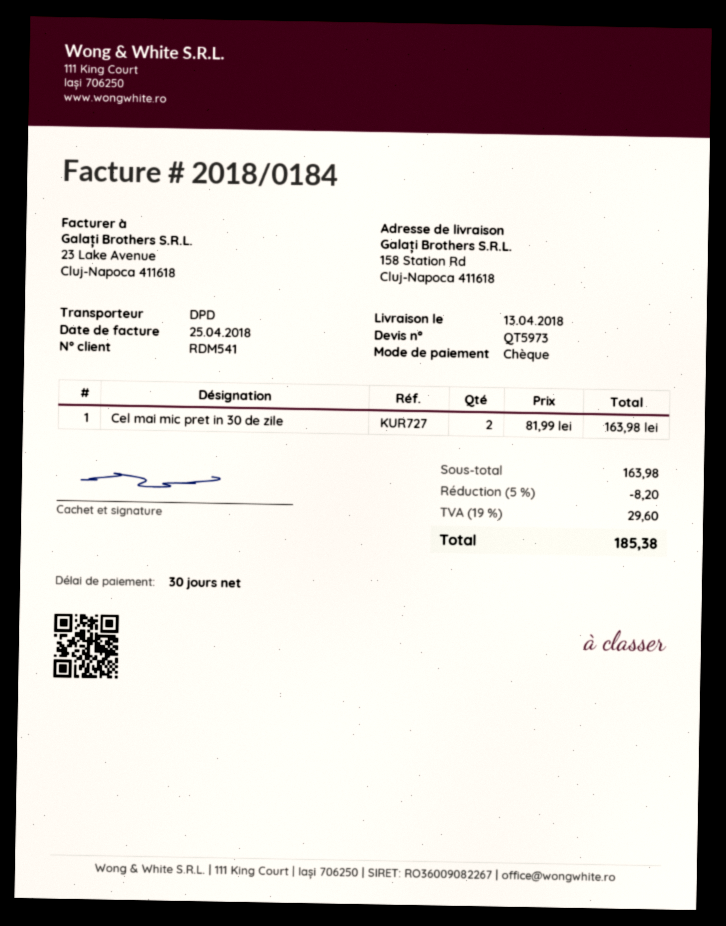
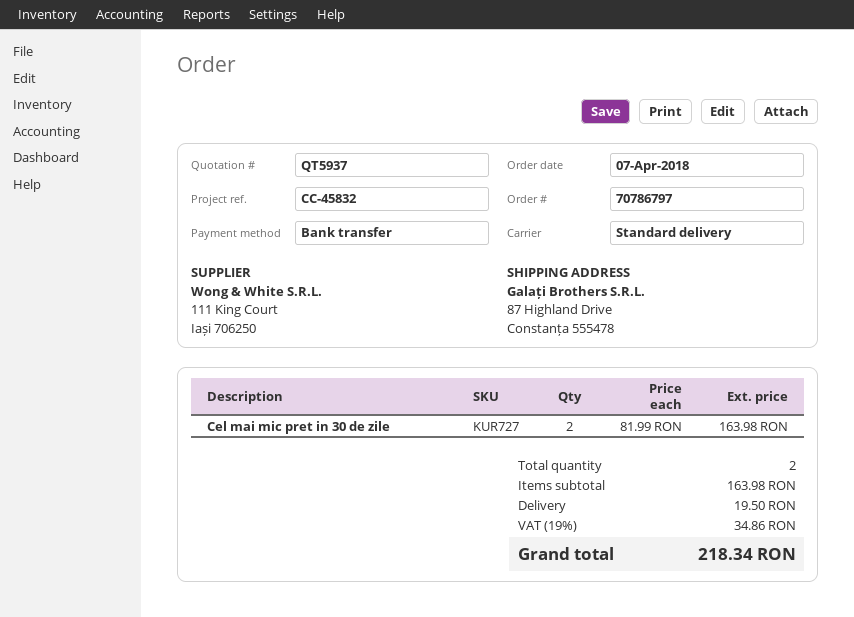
quote number: QT5973 -> QT5937
payment method: cheque -> bank transfer
shipping method: DPD -> standard
ship to: 158 Station Rd, Cluj-Napoca 411618 -> 87 Highland Drive, Constanța 555478
discount: 5% = 8.20 -> none
shipping: none -> 19.50
tax: 19% = 29.60 -> 19% = 34.86
total: 185.38 -> 218.34

